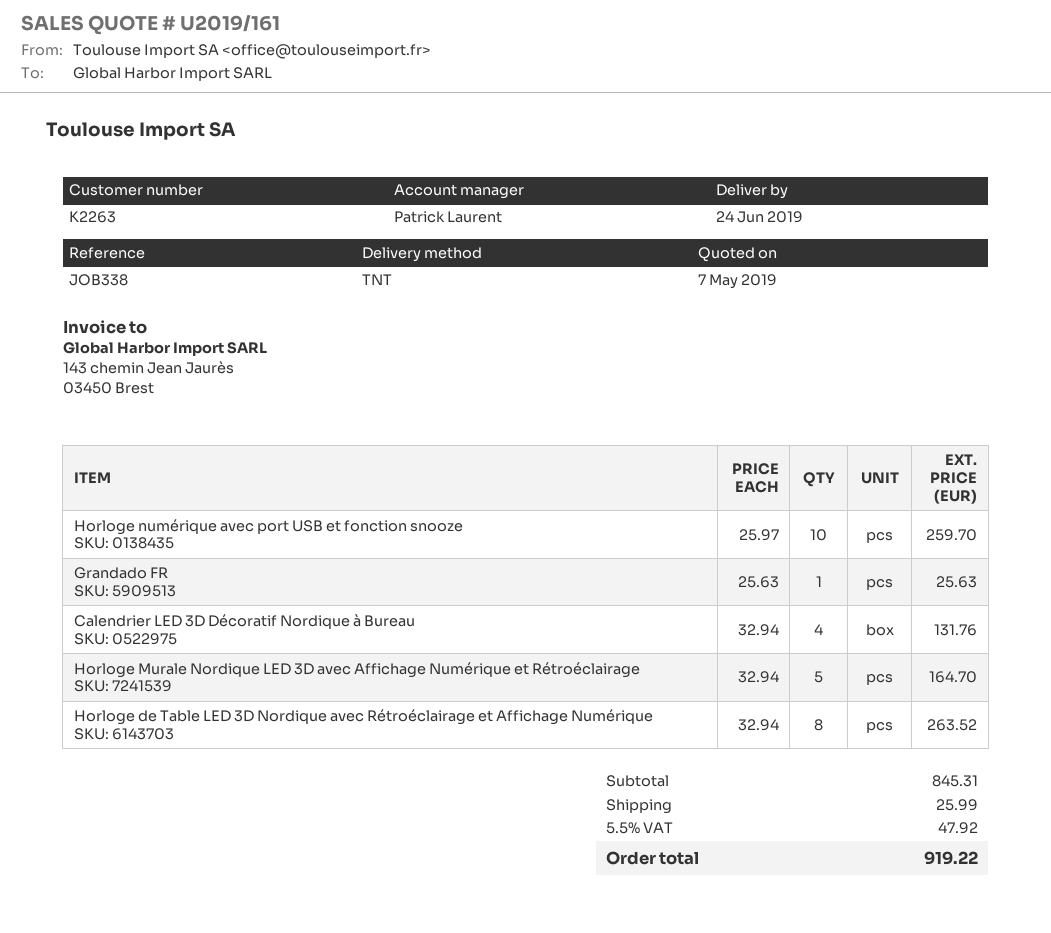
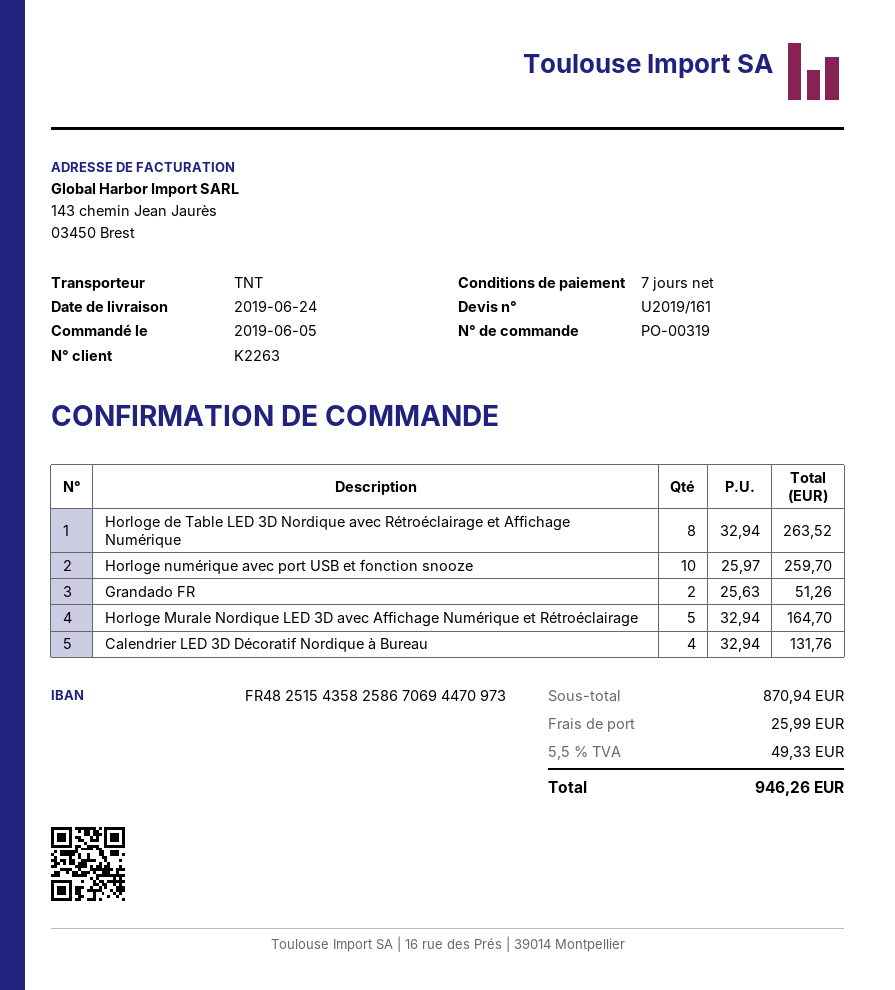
Grandado FR: 1 x 25.63 = 25.63 -> 2 x 25.63 = 51.26
subtotal: 845.31 -> 870.94
tax: 5.5% = 47.92 -> 5.5% = 49.33
total: 919.22 -> 946.26

